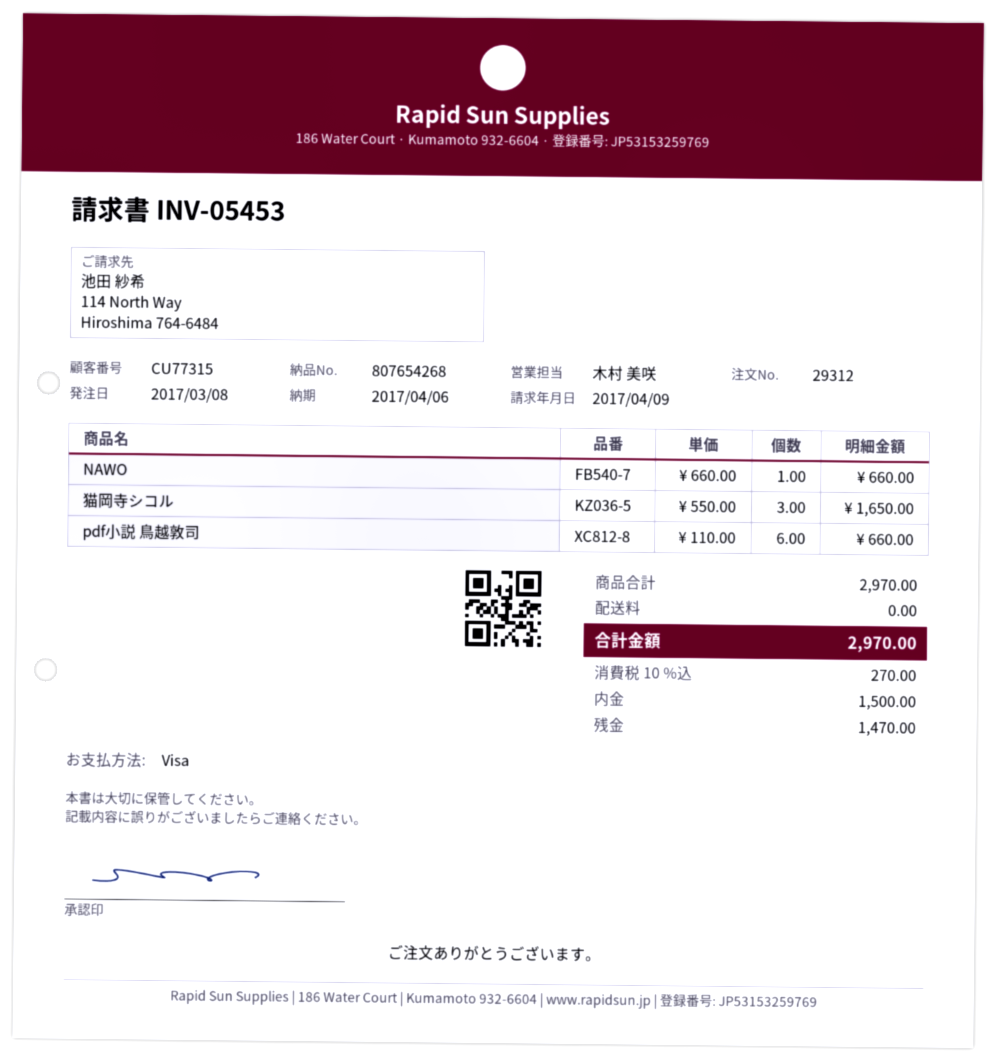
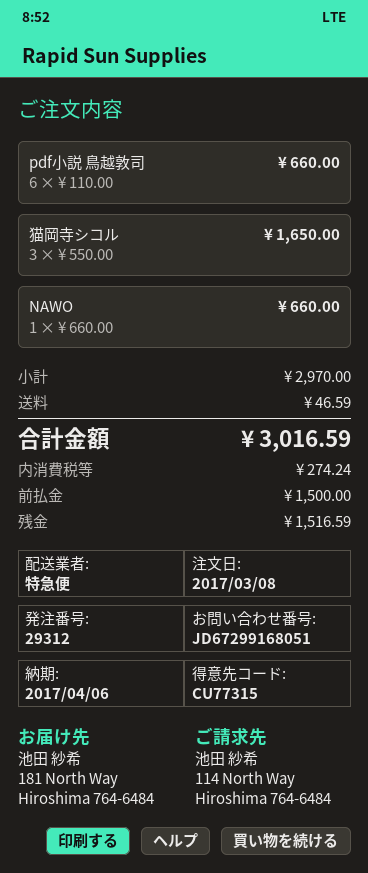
shipping: 0.00 -> 46.59
tax: 270.00 -> 274.24
total: 2970.00 -> 3016.59
balance: 1470.00 -> 1516.59

